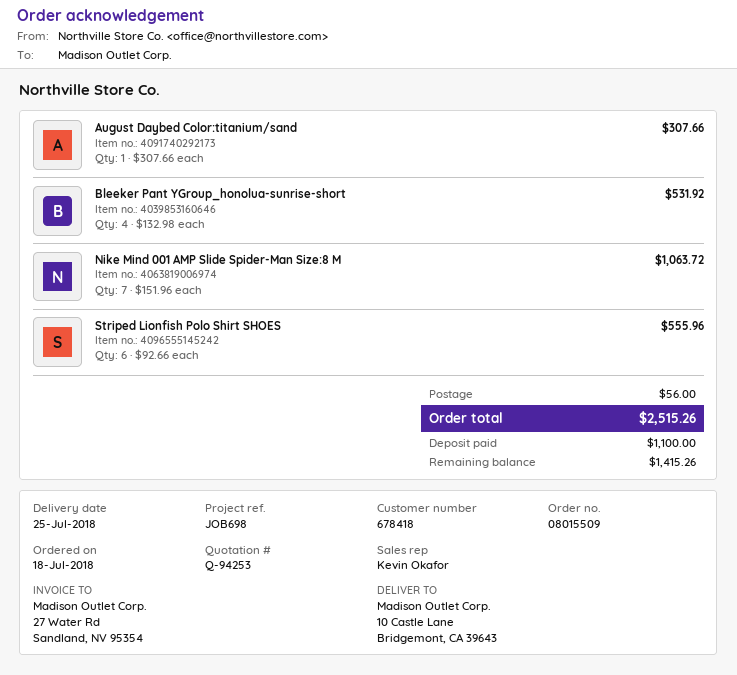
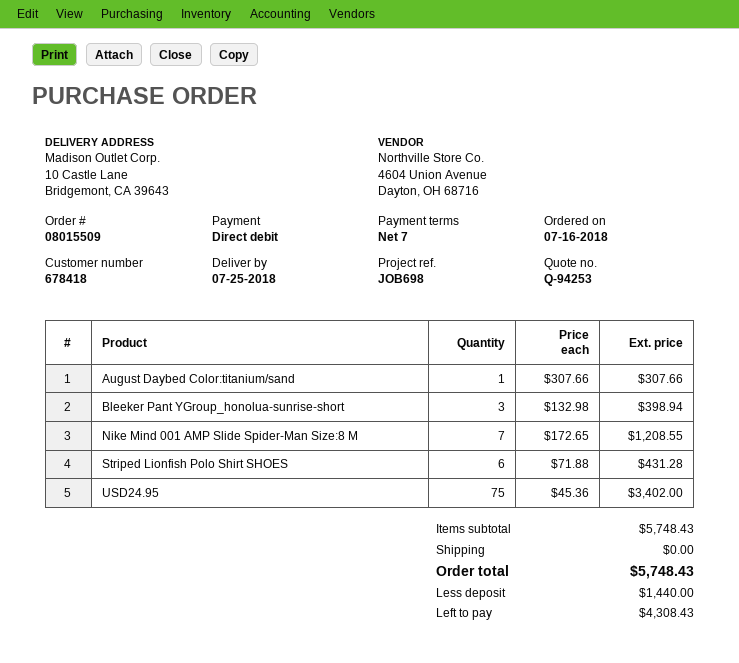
order date: 2018-07-18 -> 2018-07-16
Bleeker Pant YGroup_honolua-sunrise-short: 4 x 132.98 = 531.92 -> 3 x 132.98 = 398.94
Nike Mind 001 AMP Slide Spider-Man Size:8 M: 7 x 151.96 = 1063.72 -> 7 x 172.65 = 1208.55
Striped Lionfish Polo Shirt SHOES: 6 x 92.66 = 555.96 -> 6 x 71.88 = 431.28
USD24.95: none -> 75 x 45.36 = 3402.00
shipping: 56.00 -> 0.00
total: 2515.26 -> 5748.43
deposit: 1100.00 -> 1440.00
balance: 1415.26 -> 4308.43

